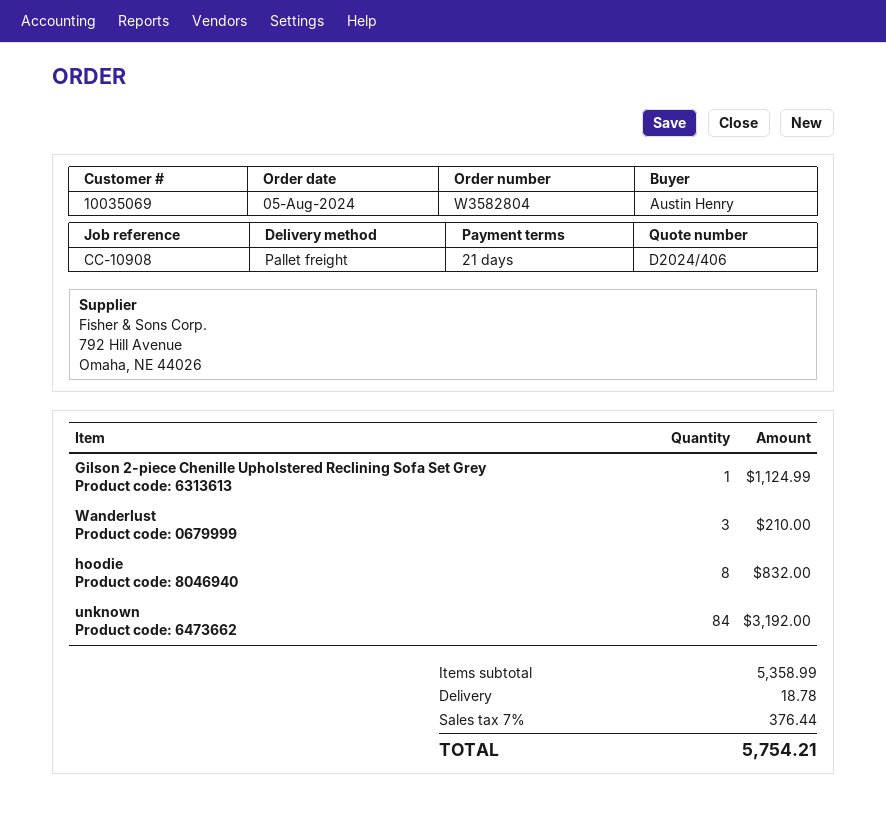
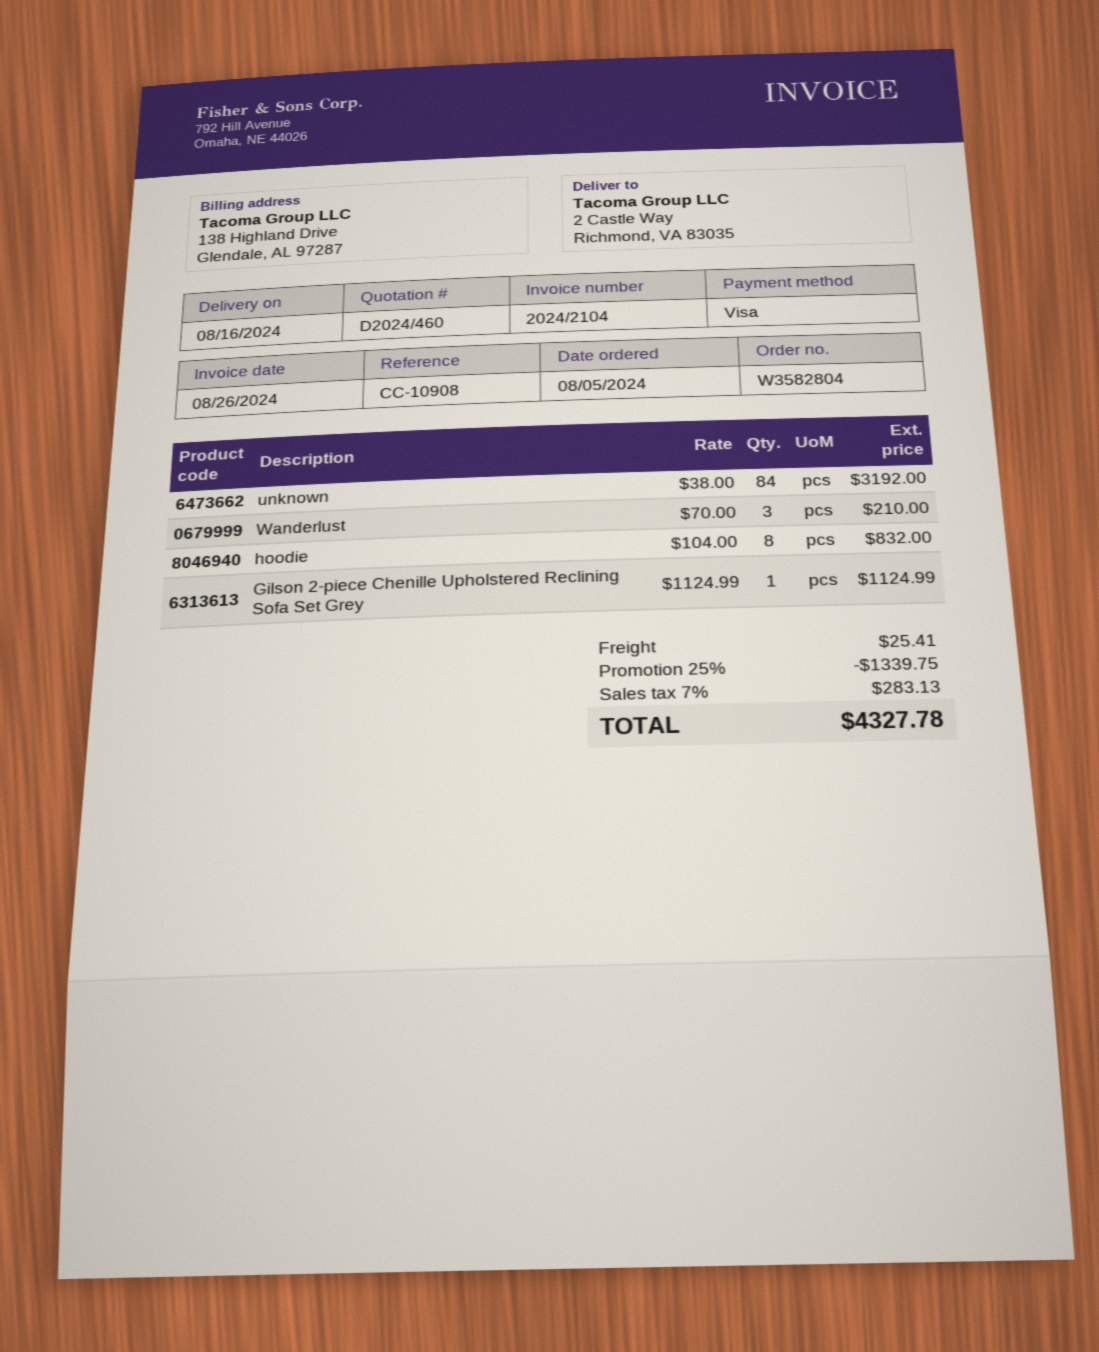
quote number: D2024/406 -> D2024/460
discount: none -> 25% = 1339.75
shipping: 18.78 -> 25.41
tax: 7% = 376.44 -> 7% = 283.13
total: 5754.21 -> 4327.78

